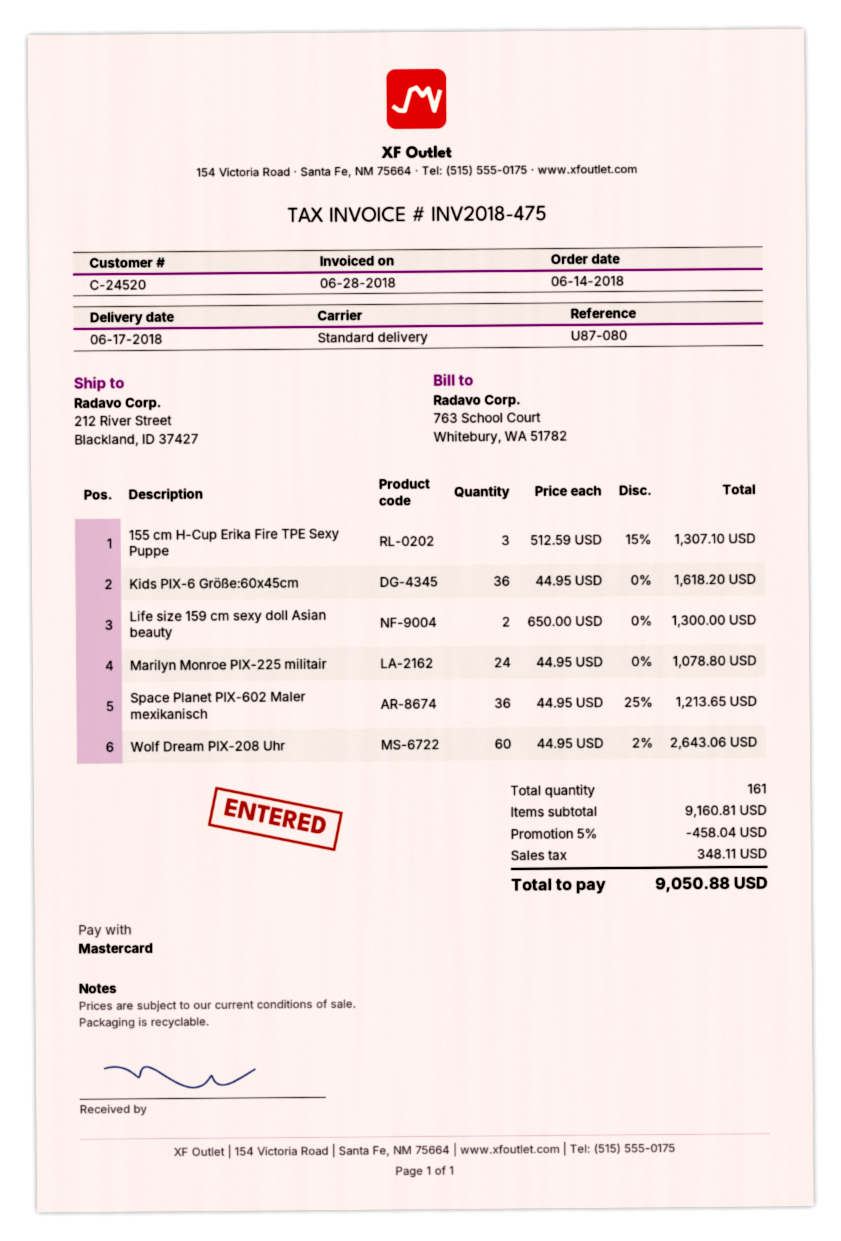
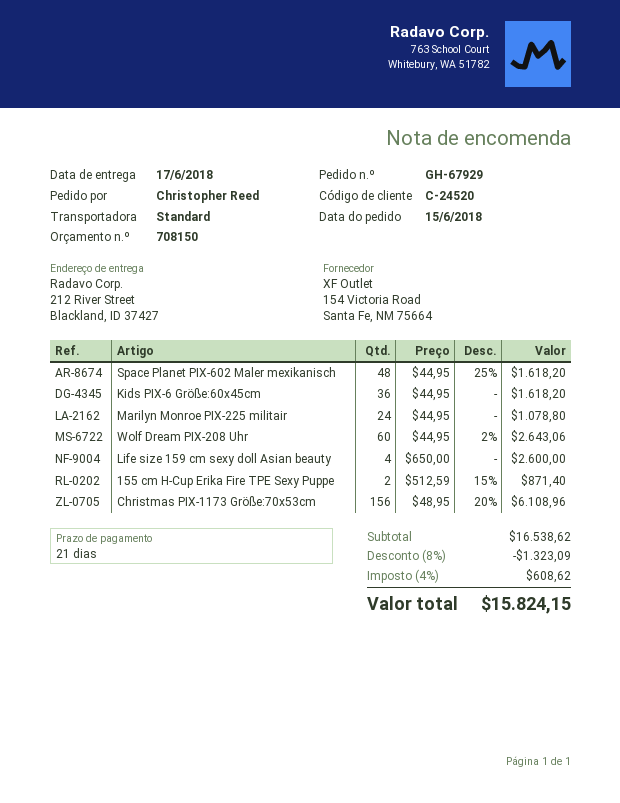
order date: 2018-06-14 -> 2018-06-15
155 cm H-Cup Erika Fire TPE Sexy Puppe: 3 x 512.59 - 15% = 1307.10 -> 2 x 512.59 - 15% = 871.40
Life size 159 cm sexy doll Asian beauty: 2 x 650.00 = 1300.00 -> 4 x 650.00 = 2600.00
Space Planet PIX-602 Maler mexikanisch: 36 x 44.95 - 25% = 1213.65 -> 48 x 44.95 - 25% = 1618.20
Christmas PIX-1173 Größe:70x53cm: none -> 156 x 48.95 - 20% = 6108.96
subtotal: 9160.81 -> 16538.62
discount: 5% = 458.04 -> 8% = 1323.09
tax: 348.11 -> 608.62
total: 9050.88 -> 15824.15

